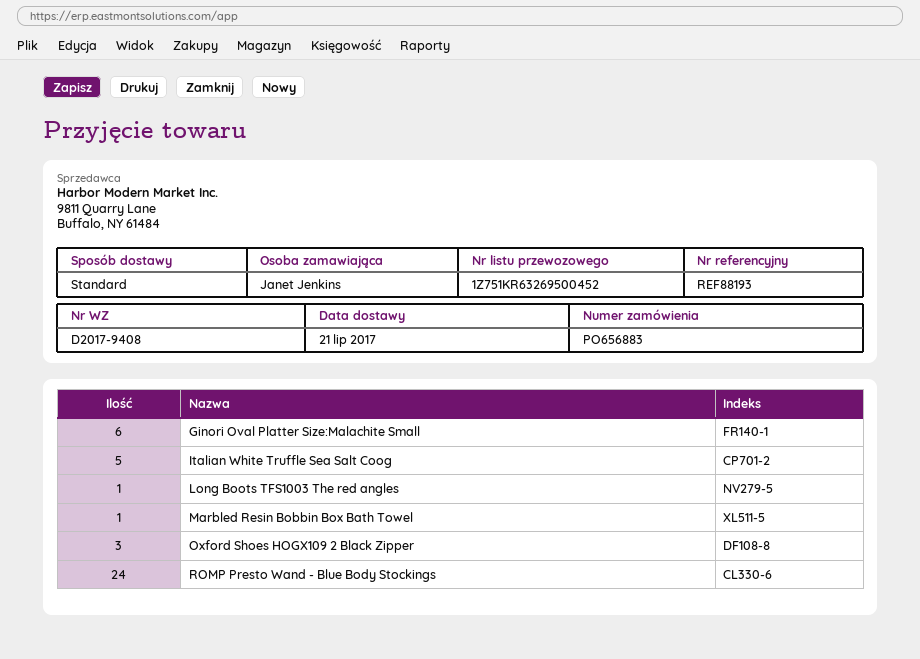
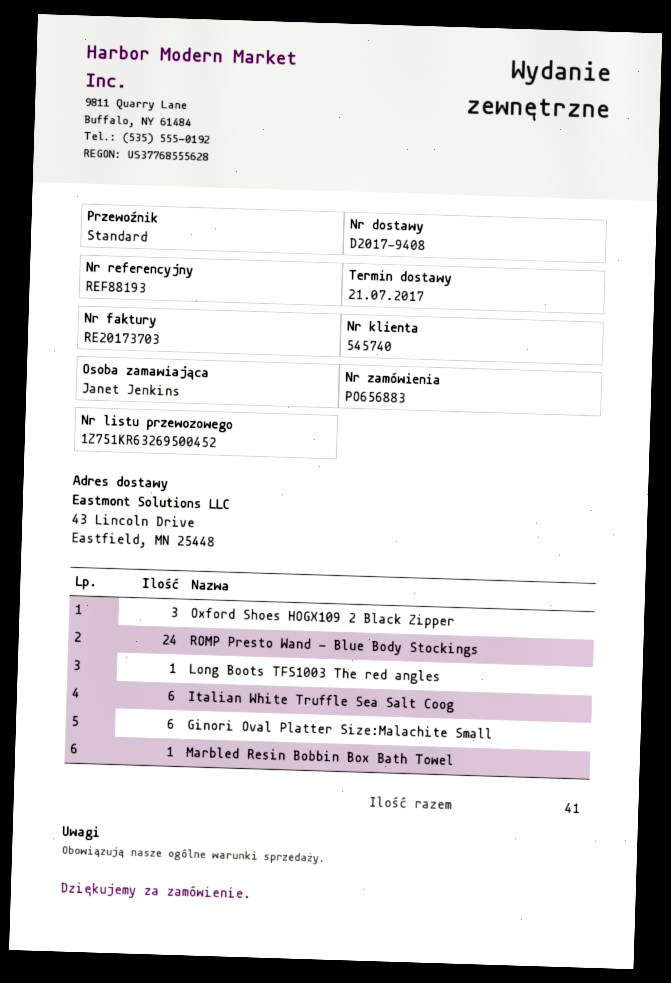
Italian White Truffle Sea Salt Coog: 5 -> 6

